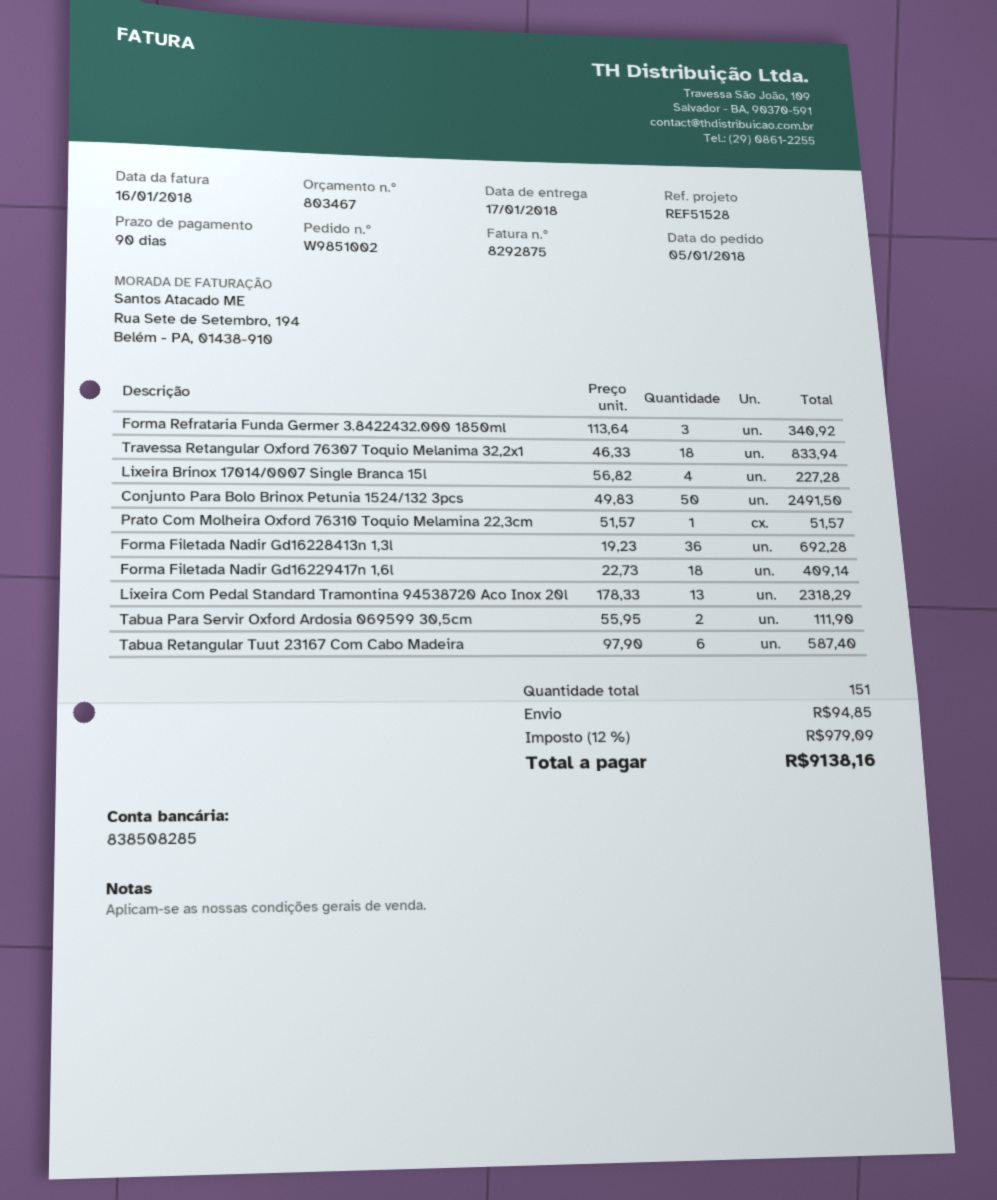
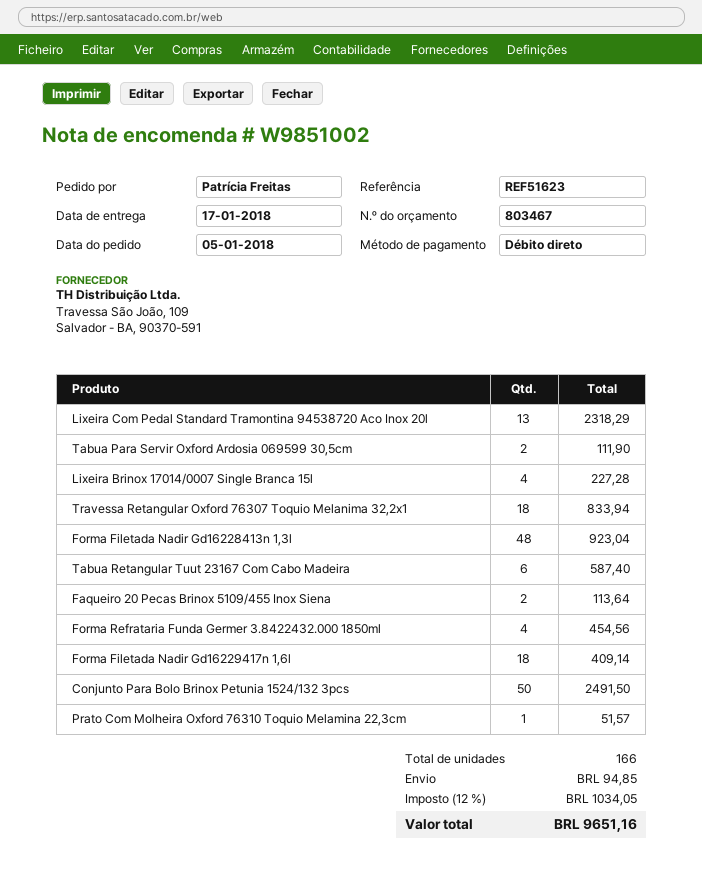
reference: REF51528 -> REF51623
Forma Refrataria Funda Germer 3.8422432.000 1850ml: 3 for 340.92 -> 4 for 454.56
Forma Filetada Nadir Gd16228413n 1,3l: 36 for 692.28 -> 48 for 923.04
Faqueiro 20 Pecas Brinox 5109/455 Inox Siena: none -> 2 for 113.64
total quantity: 151 -> 166
tax: 12% = 979.09 -> 12% = 1034.05
total: 9138.16 -> 9651.16

